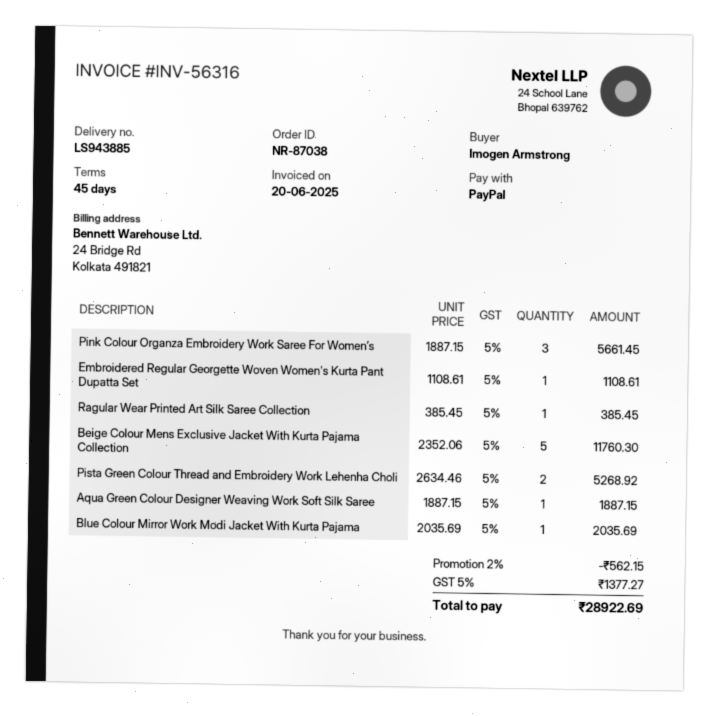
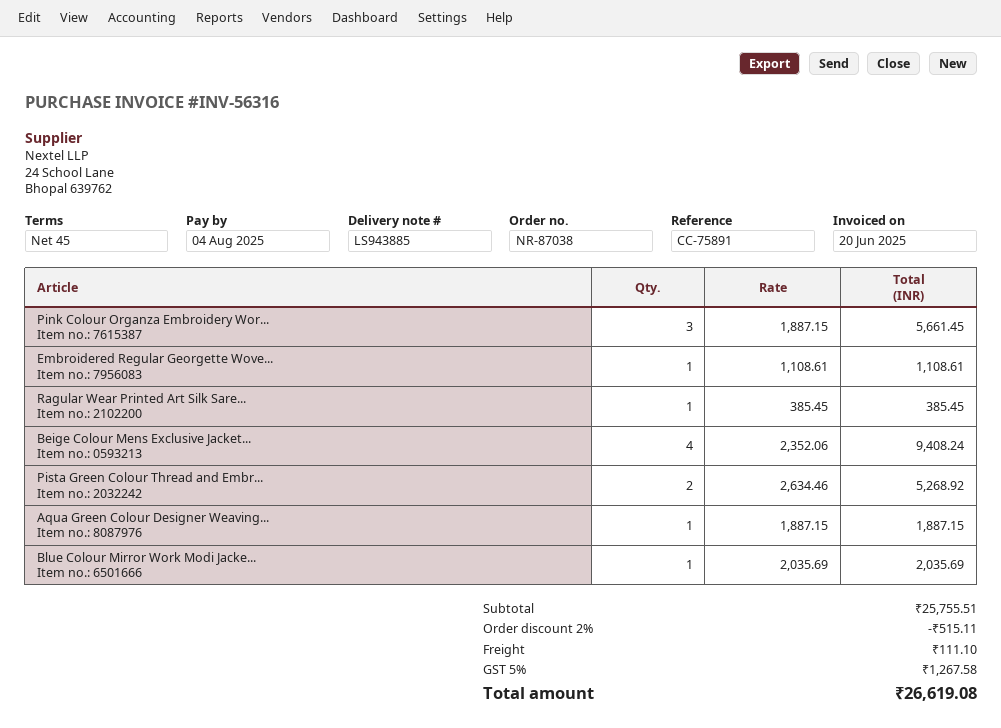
Beige Colour Mens Exclusive Jacket With Kurta Pajama Collection: 5 x 2352.06 = 11760.30 -> 4 x 2352.06 = 9408.24
discount: 2% = 562.15 -> 2% = 515.11
shipping: none -> 111.10
tax: 5% = 1377.27 -> 5% = 1267.58
total: 28922.69 -> 26619.08

